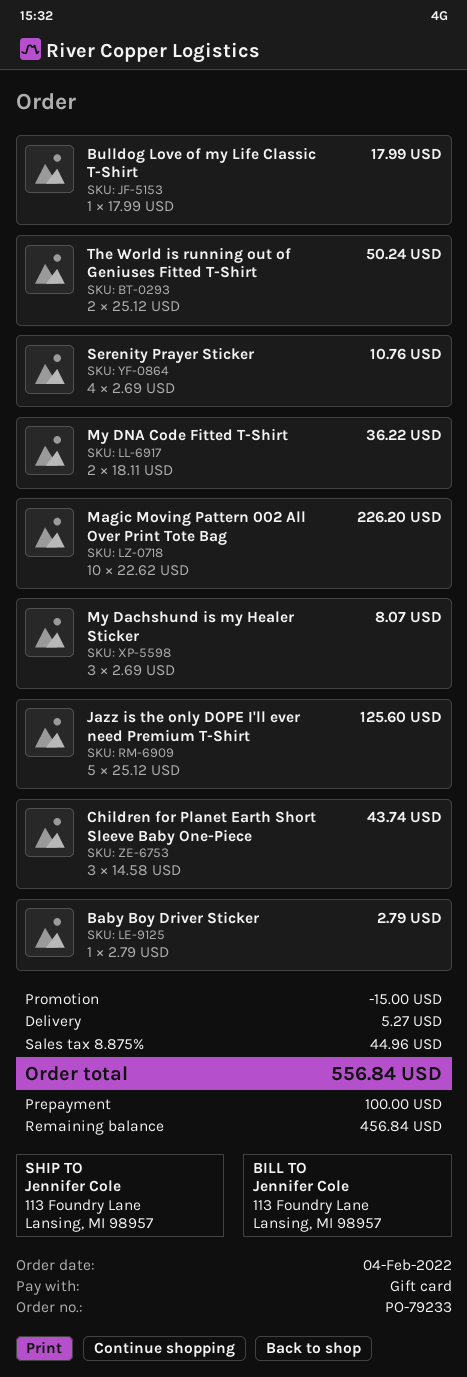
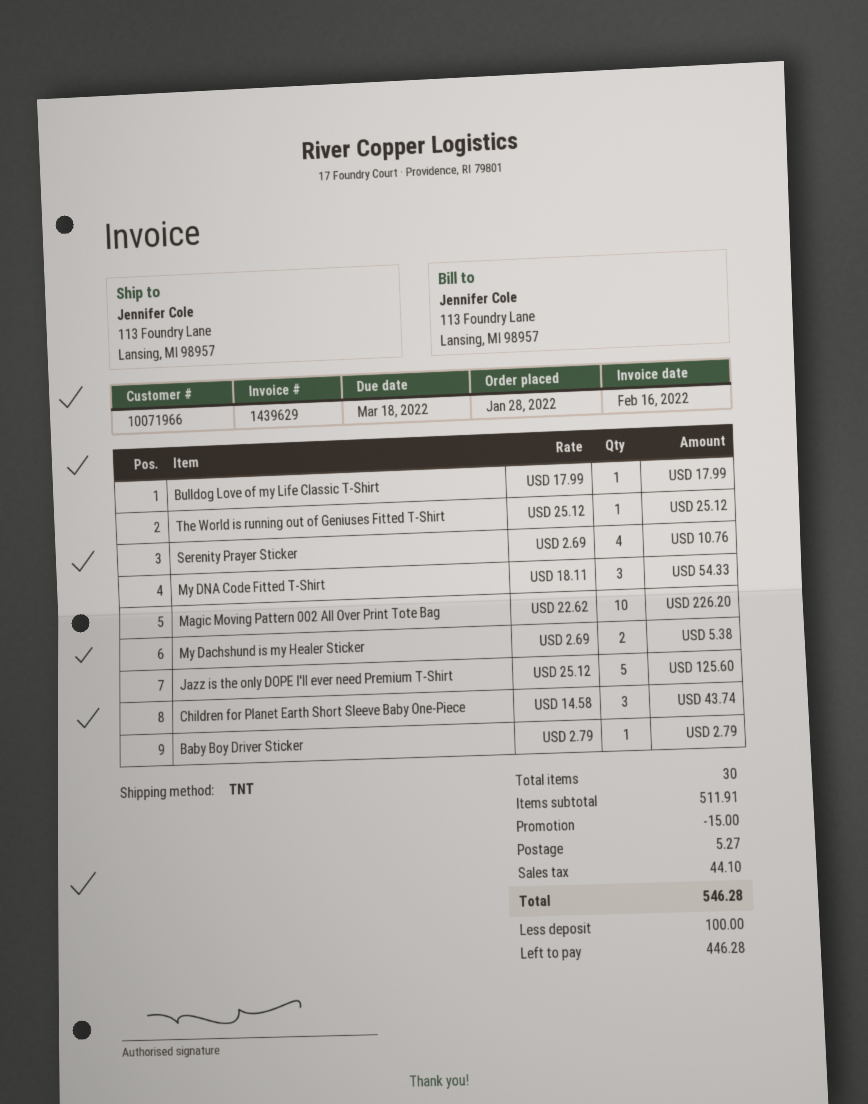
order date: 2022-02-04 -> 2022-01-28
The World is running out of Geniuses Fitted T-Shirt: 2 x 25.12 = 50.24 -> 1 x 25.12 = 25.12
My DNA Code Fitted T-Shirt: 2 x 18.11 = 36.22 -> 3 x 18.11 = 54.33
My Dachshund is my Healer Sticker: 3 x 2.69 = 8.07 -> 2 x 2.69 = 5.38
tax: 44.96 -> 44.10
total: 556.84 -> 546.28
balance: 456.84 -> 446.28

